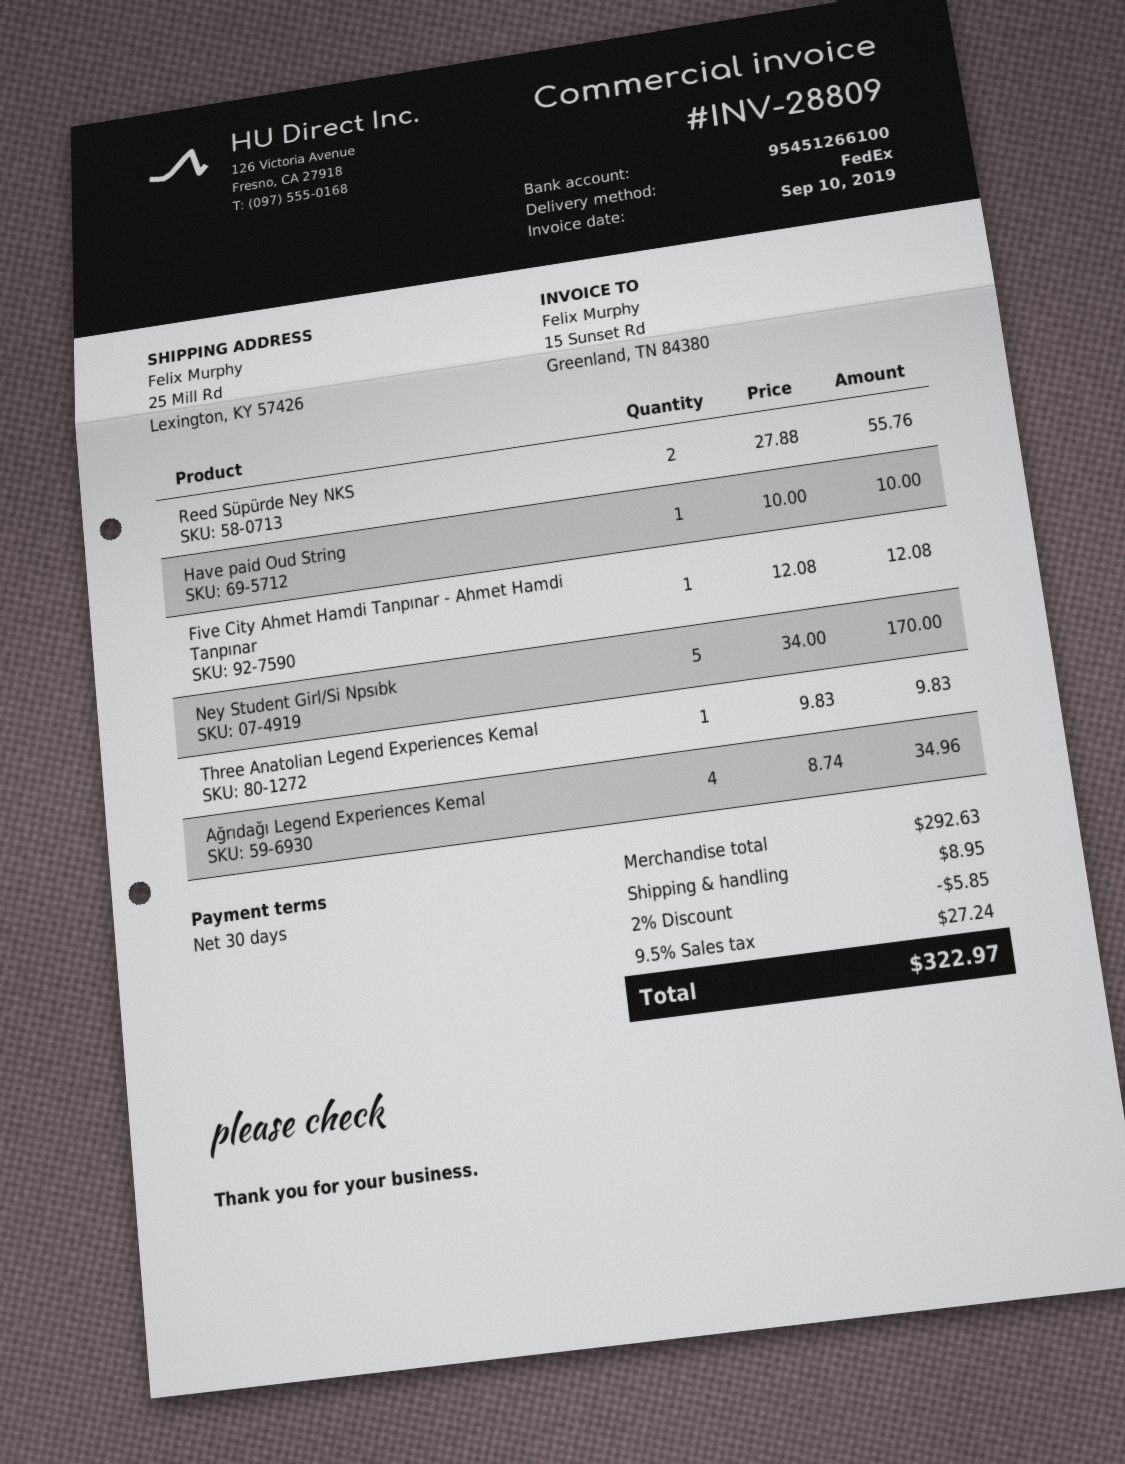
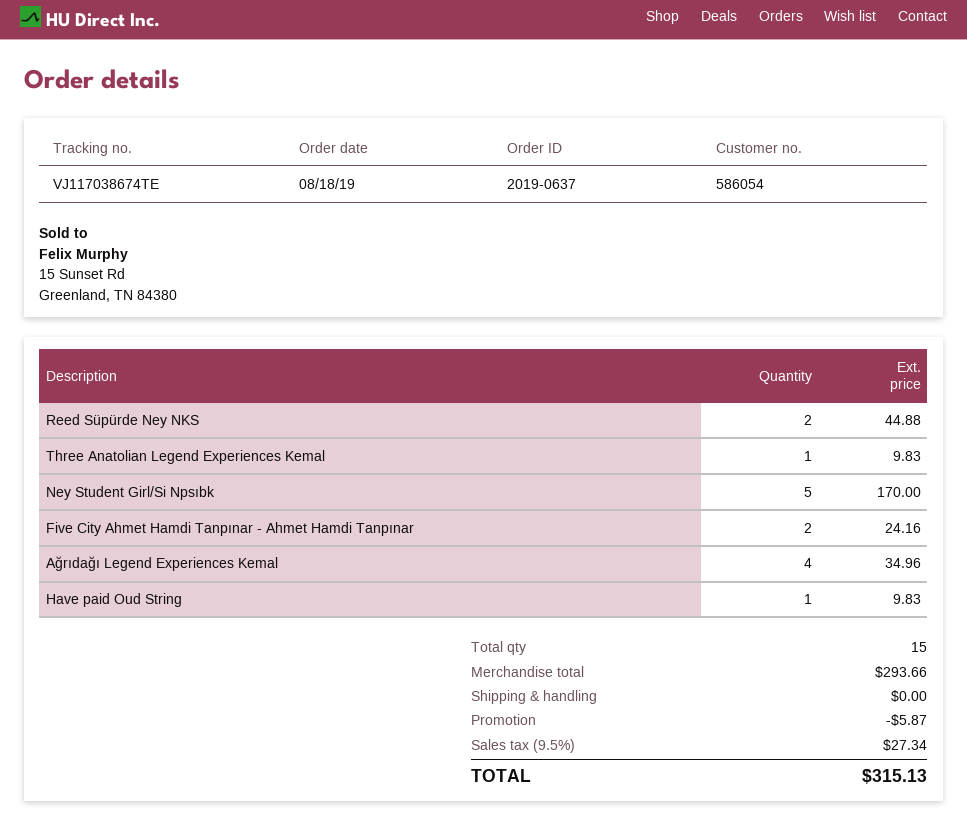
Reed Süpürde Ney NKS: 2 for 55.76 -> 2 for 44.88
Have paid Oud String: 1 for 10.00 -> 1 for 9.83
Five City Ahmet Hamdi Tanpınar - Ahmet Hamdi Tanpınar: 1 for 12.08 -> 2 for 24.16
subtotal: 292.63 -> 293.66
discount: 5.85 -> 5.87
shipping: 8.95 -> 0.00
tax: 9.5% = 27.24 -> 9.5% = 27.34
total: 322.97 -> 315.13

